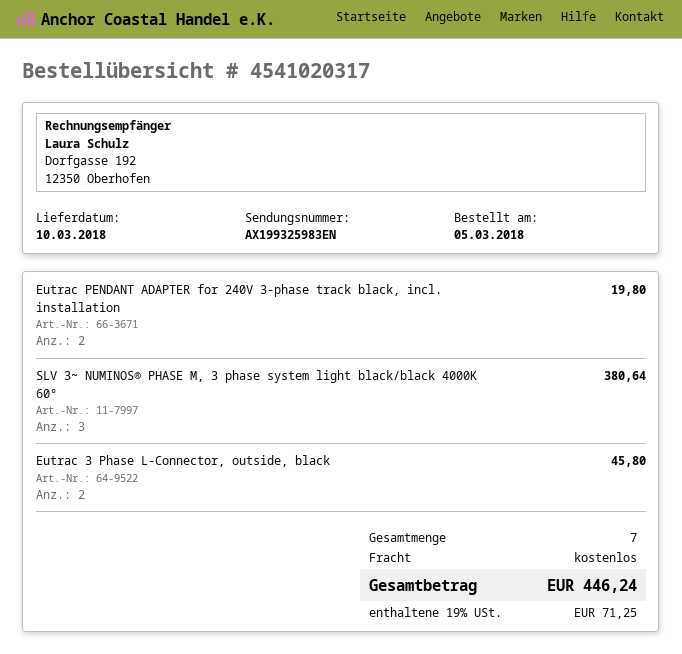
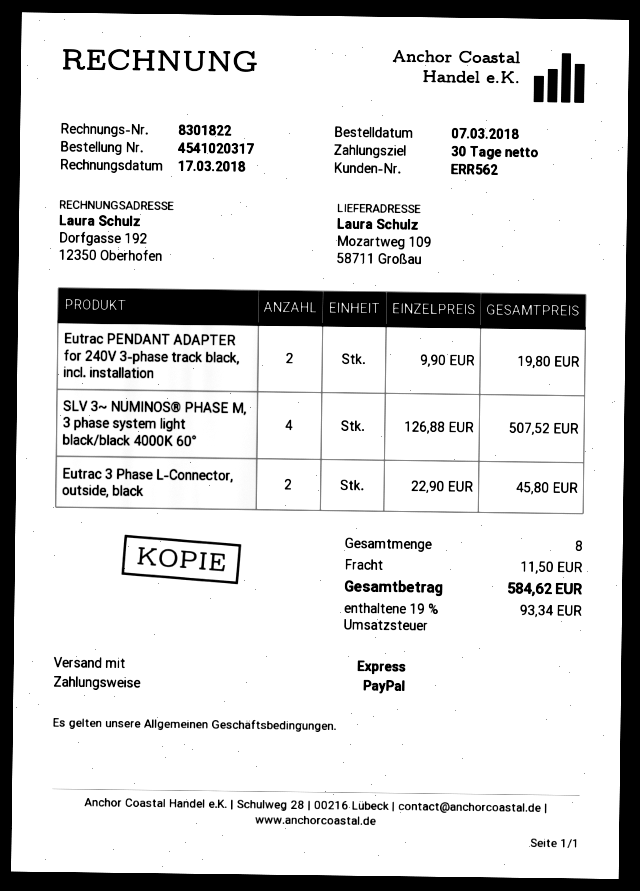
order date: 2018-03-05 -> 2018-03-07
SLV 3~ NUMINOS® PHASE M, 3 phase system light black/black 4000K 60°: 3 for 380.64 -> 4 for 507.52
total quantity: 7 -> 8
shipping: 0.00 -> 11.50
tax: 19% = 71.25 -> 19% = 93.34
total: 446.24 -> 584.62

